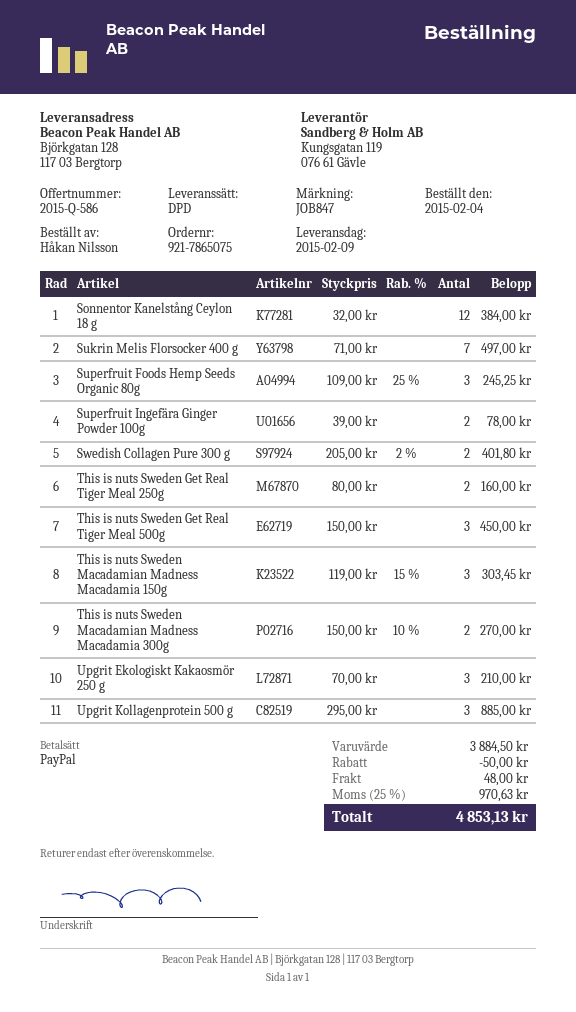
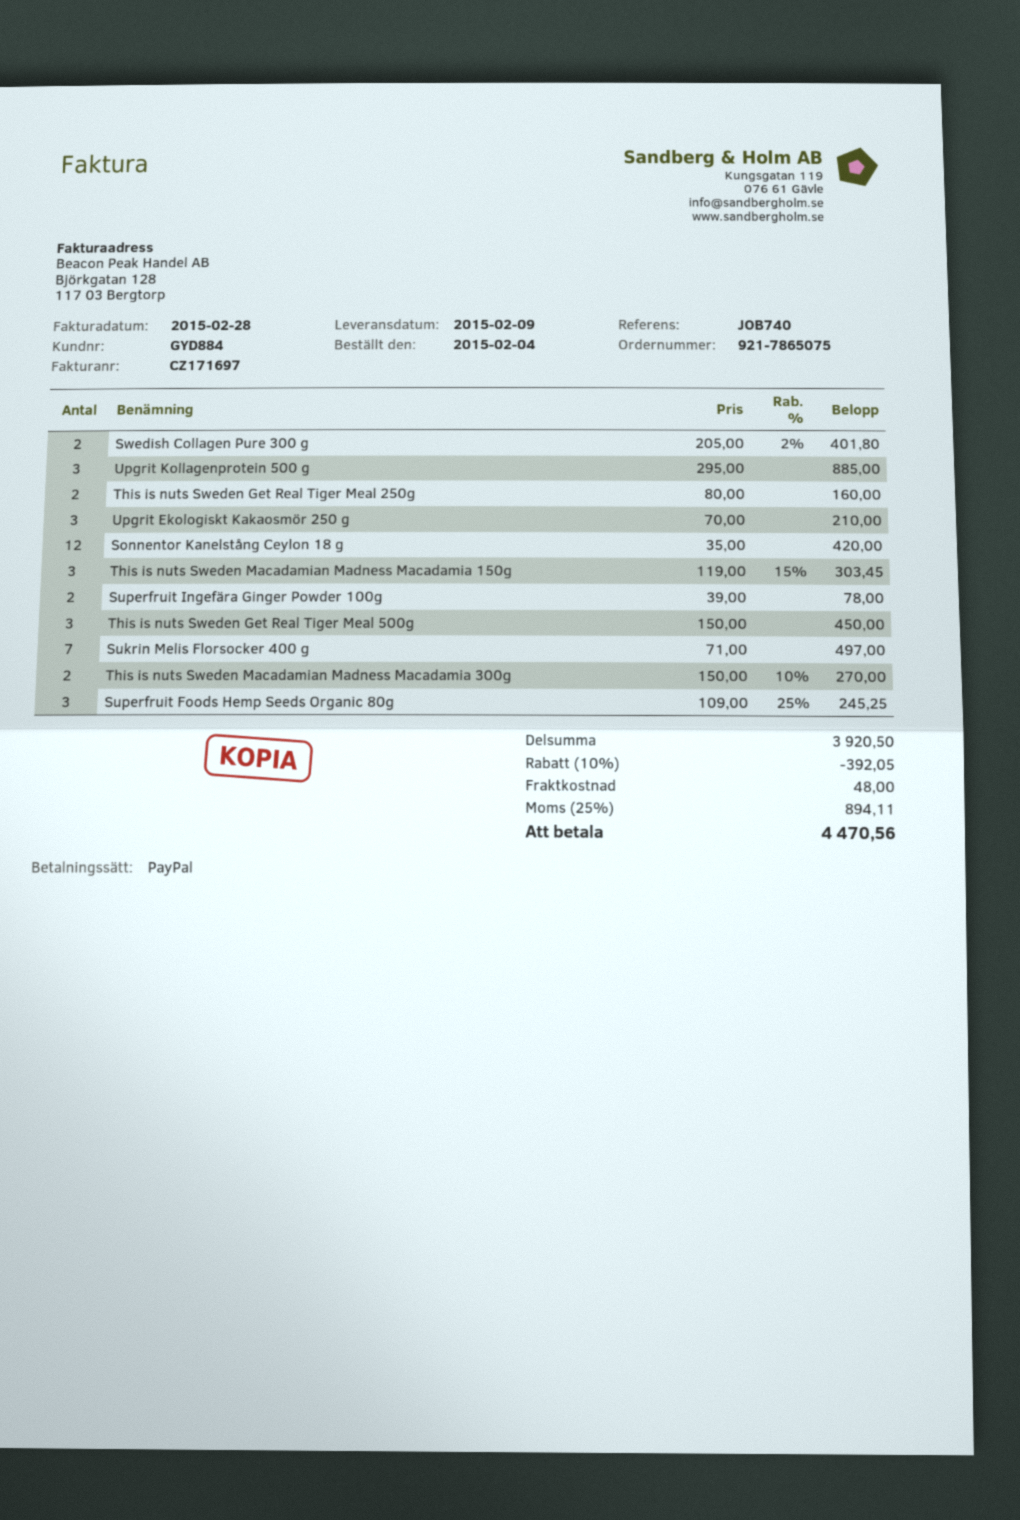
reference: JOB847 -> JOB740
Sonnentor Kanelstång Ceylon 18 g: 12 x 32.00 = 384.00 -> 12 x 35.00 = 420.00
subtotal: 3884.50 -> 3920.50
discount: 50.00 -> 392.05
tax: 25% = 970.63 -> 25% = 894.11
total: 4853.13 -> 4470.56

